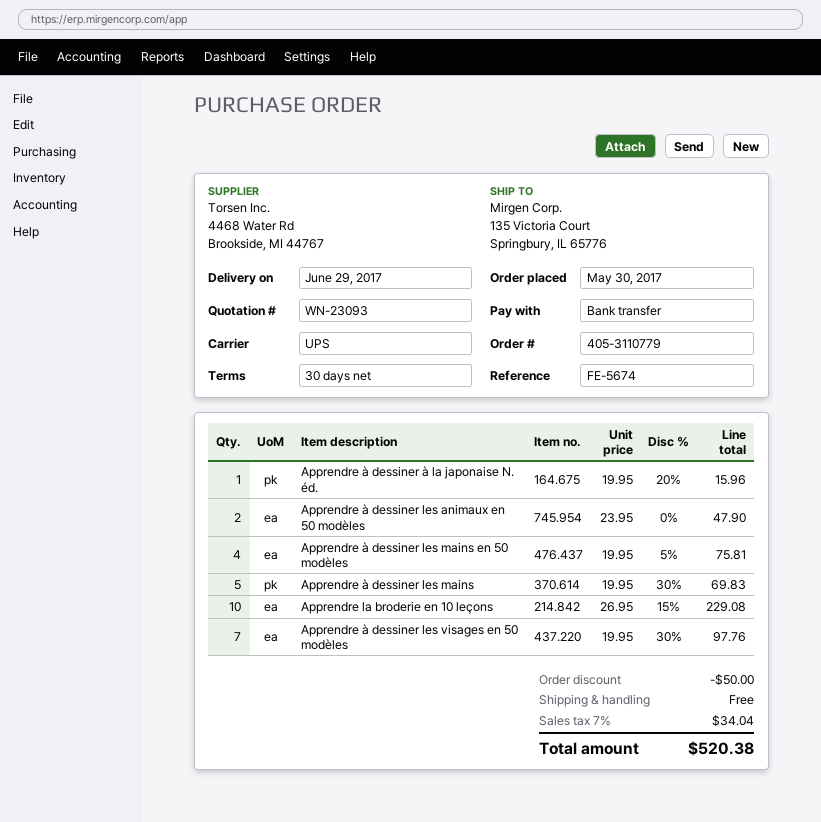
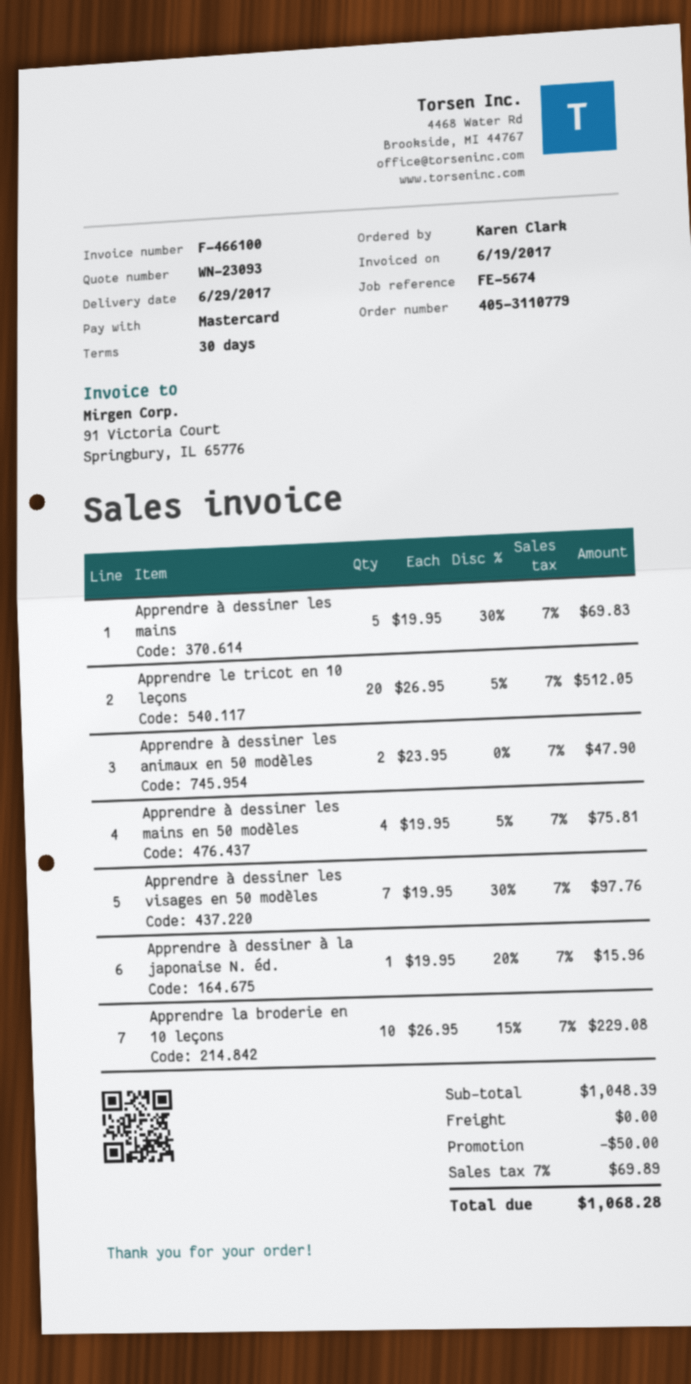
payment method: bank transfer -> Mastercard
Apprendre le tricot en 10 leçons: none -> 20 x 26.95 - 5% = 512.05
tax: 7% = 34.04 -> 7% = 69.89
total: 520.38 -> 1068.28

